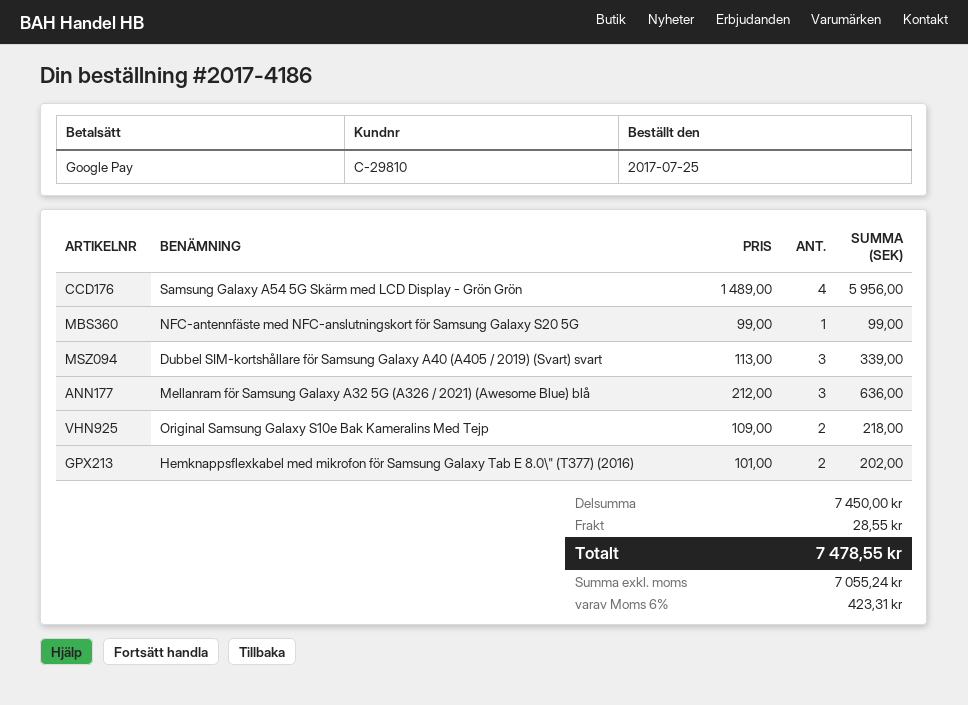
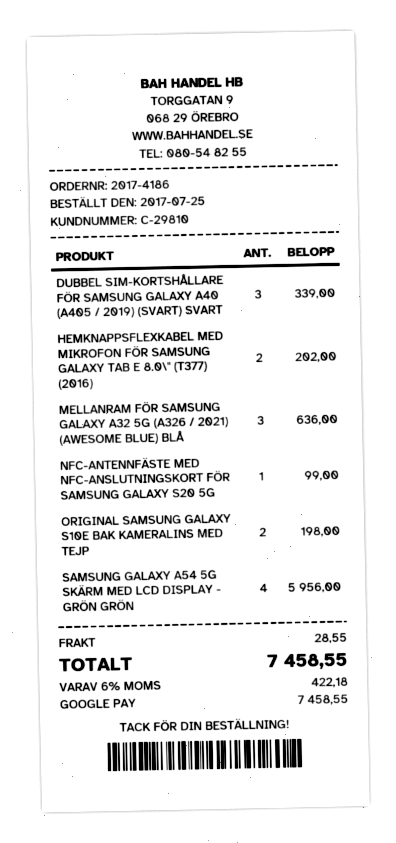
Original Samsung Galaxy S10e Bak Kameralins Med Tejp: 2 for 218.00 -> 2 for 198.00
tax: 6% = 423.31 -> 6% = 422.18
total: 7478.55 -> 7458.55

